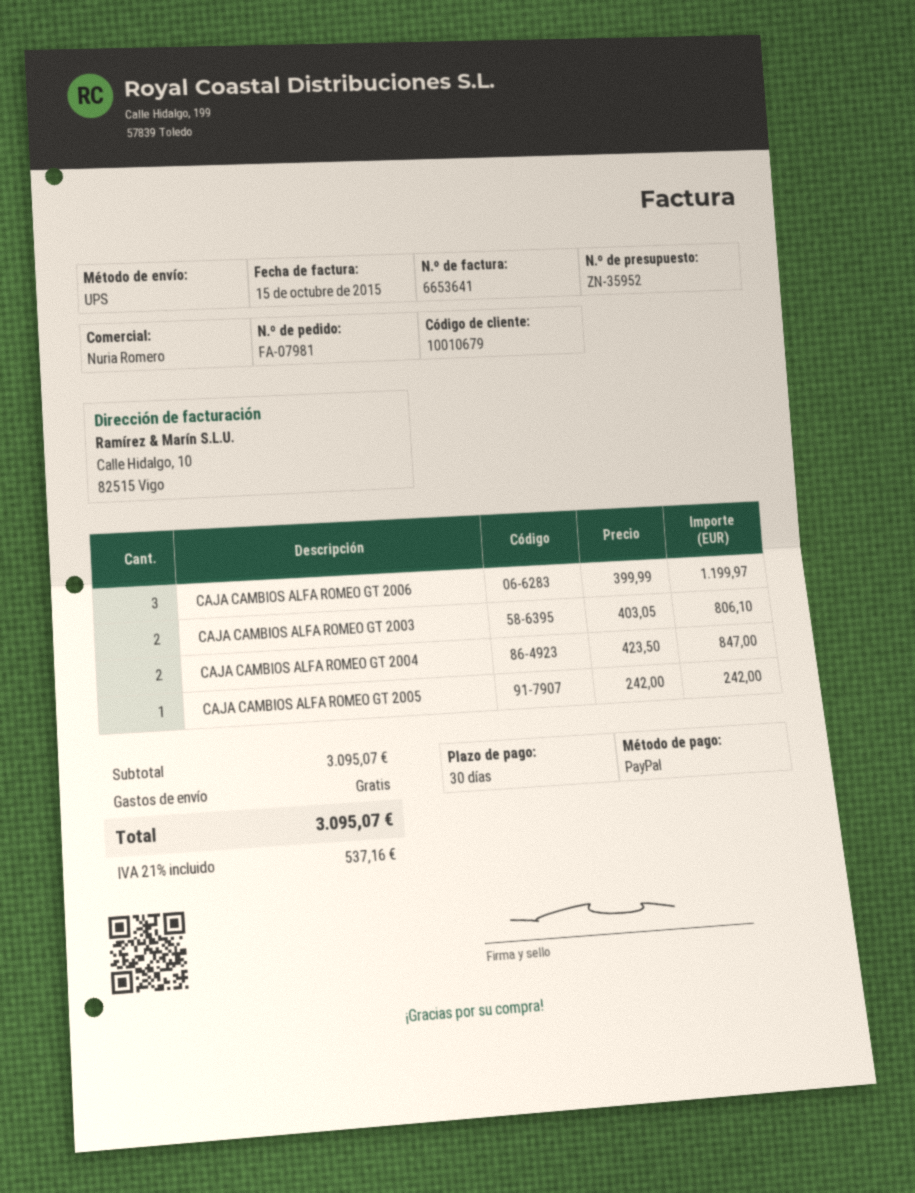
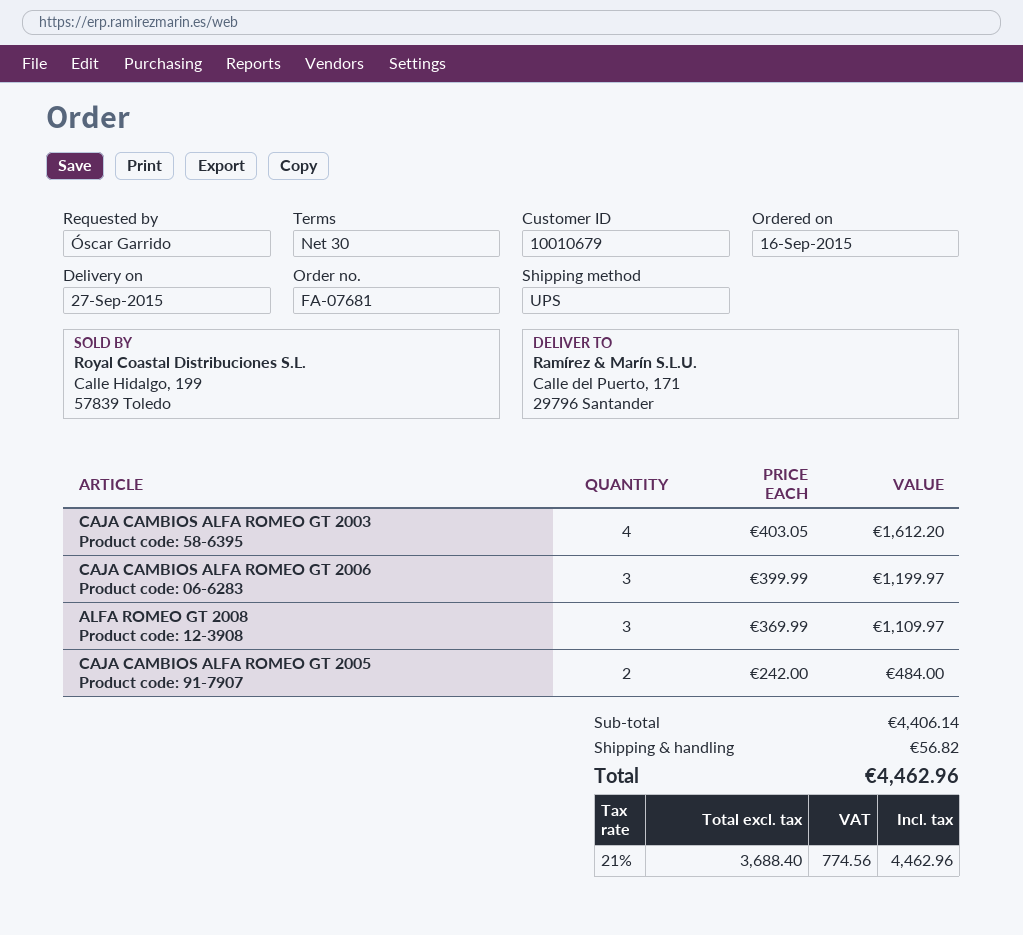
order number: FA-07981 -> FA-07681
CAJA CAMBIOS ALFA ROMEO GT 2003: 2 x 403.05 = 806.10 -> 4 x 403.05 = 1612.20
CAJA CAMBIOS ALFA ROMEO GT 2004: 2 x 423.50 = 847.00 -> none
CAJA CAMBIOS ALFA ROMEO GT 2005: 1 x 242.00 = 242.00 -> 2 x 242.00 = 484.00
ALFA ROMEO GT 2008: none -> 3 x 369.99 = 1109.97
subtotal: 3095.07 -> 4406.14
shipping: 0.00 -> 56.82
tax: 21% = 537.16 -> 21% = 774.56
total: 3095.07 -> 4462.96

